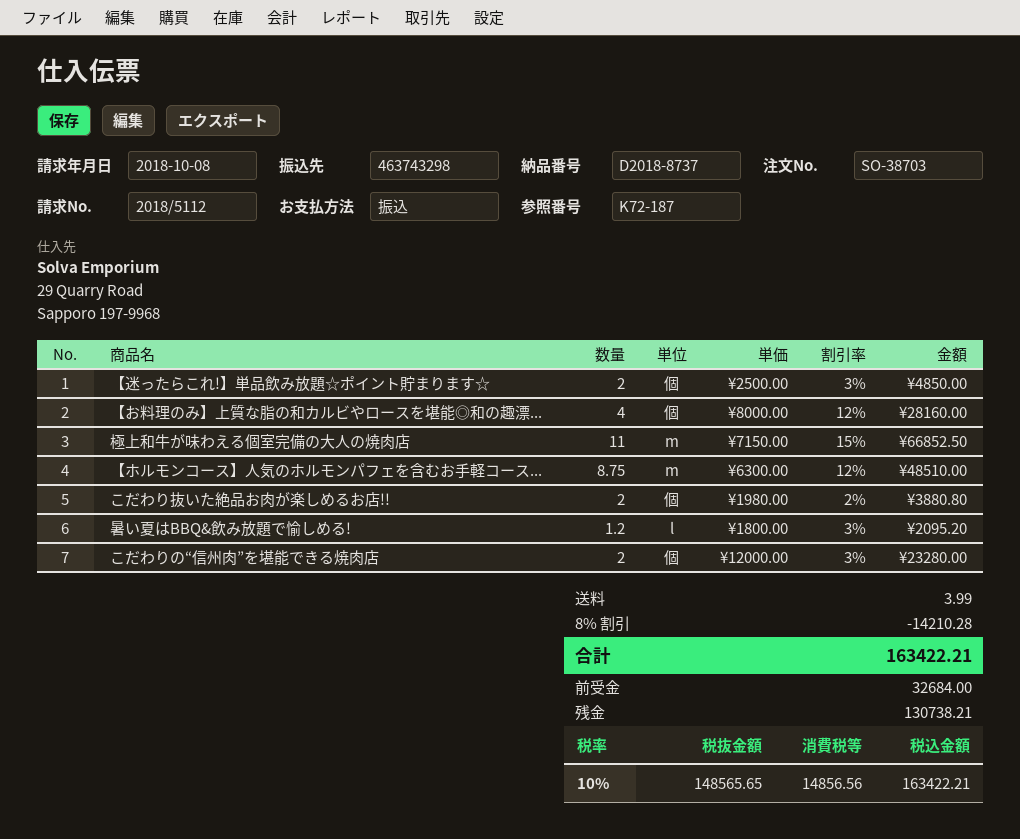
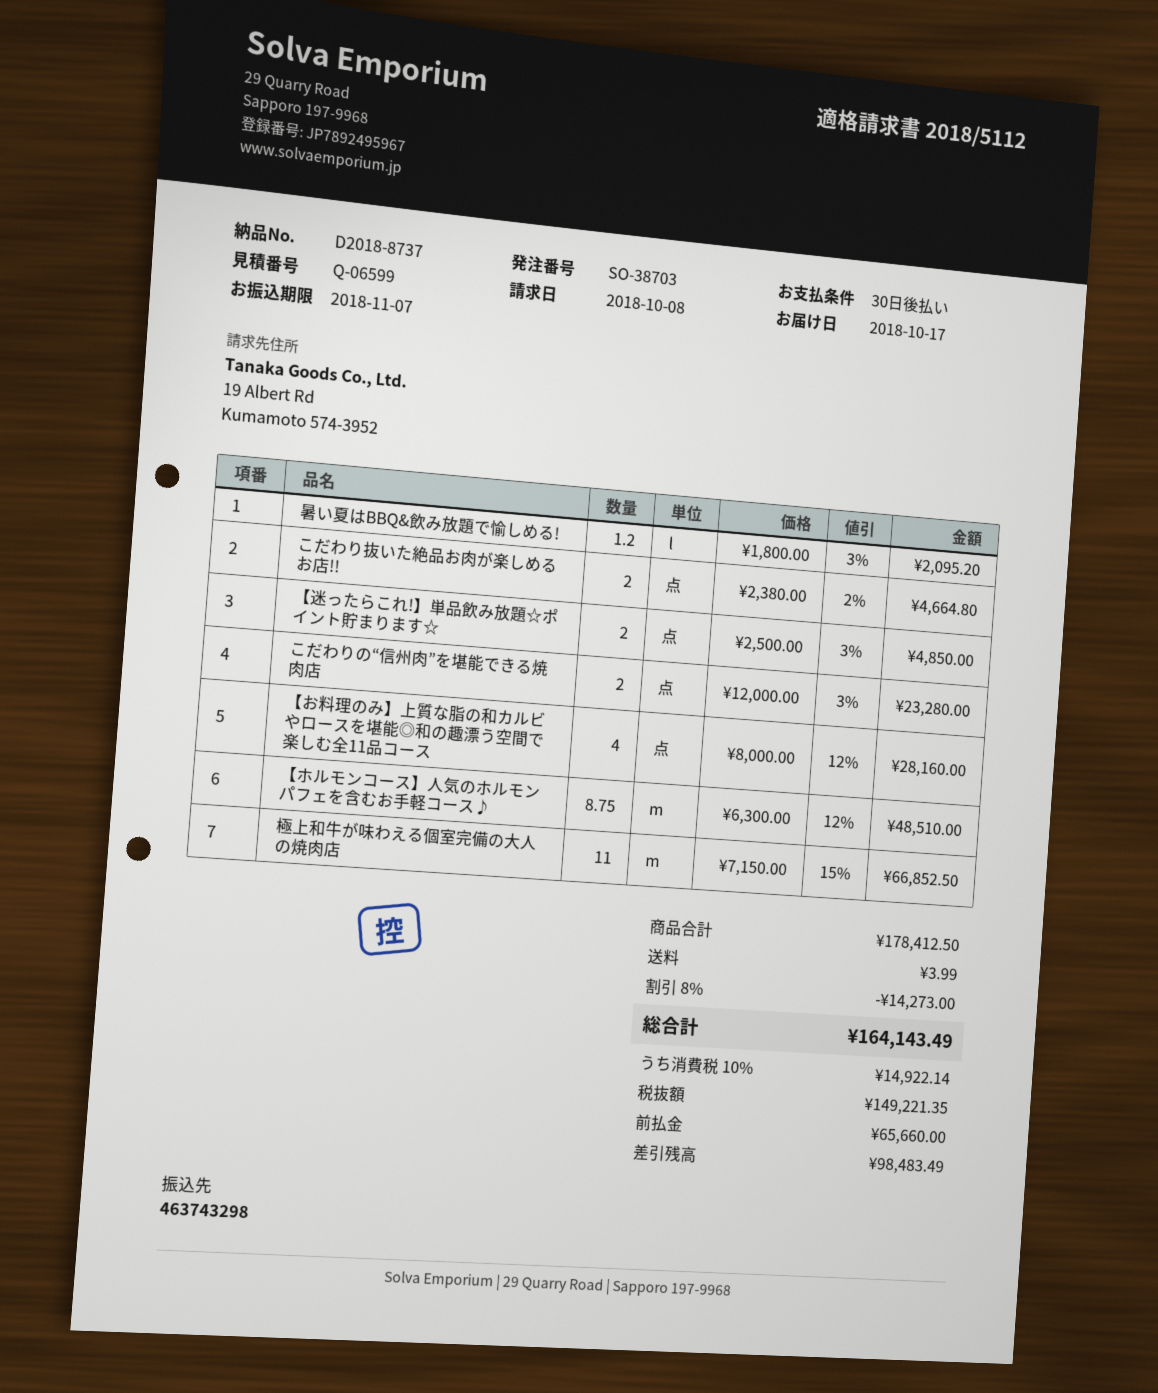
こだわり抜いた絶品お肉が楽しめるお店!!: 2 x 1980.00 - 2% = 3880.80 -> 2 x 2380.00 - 2% = 4664.80
discount: 8% = 14210.28 -> 8% = 14273.00
net: 148565.65 -> 149221.35
tax: 10% = 14856.56 -> 10% = 14922.14
total: 163422.21 -> 164143.49
deposit: 32684.00 -> 65660.00
balance: 130738.21 -> 98483.49

